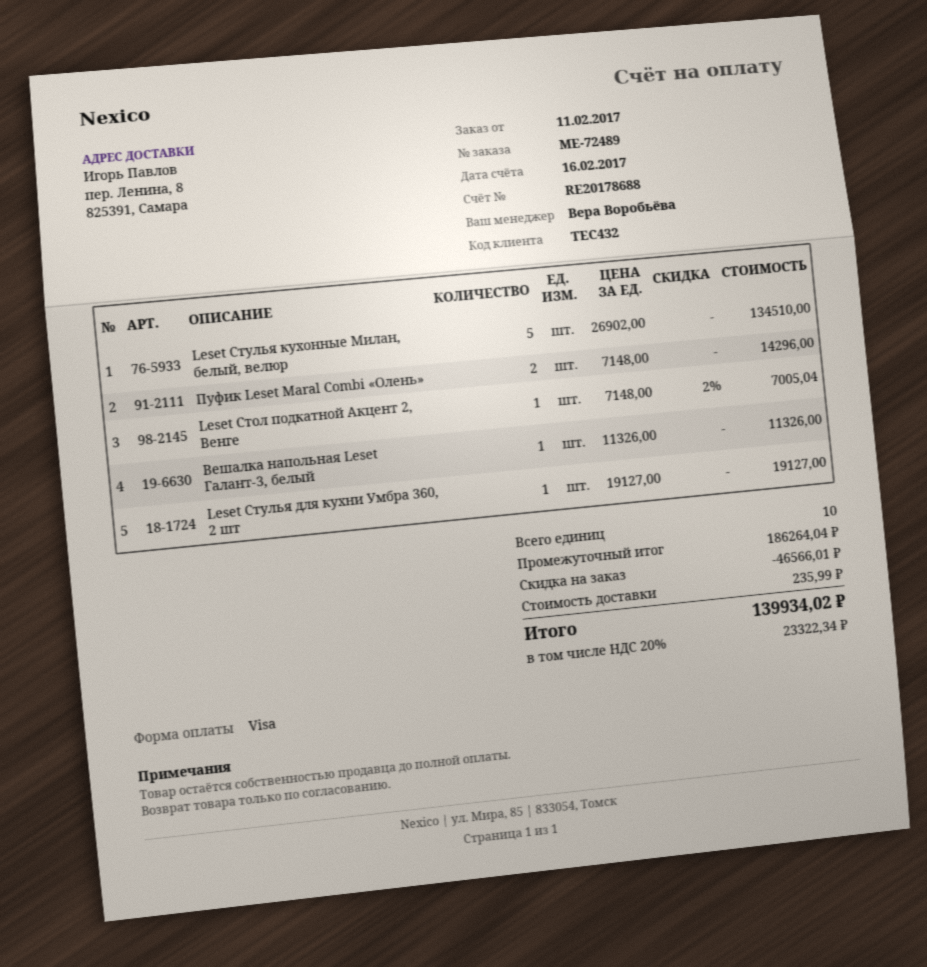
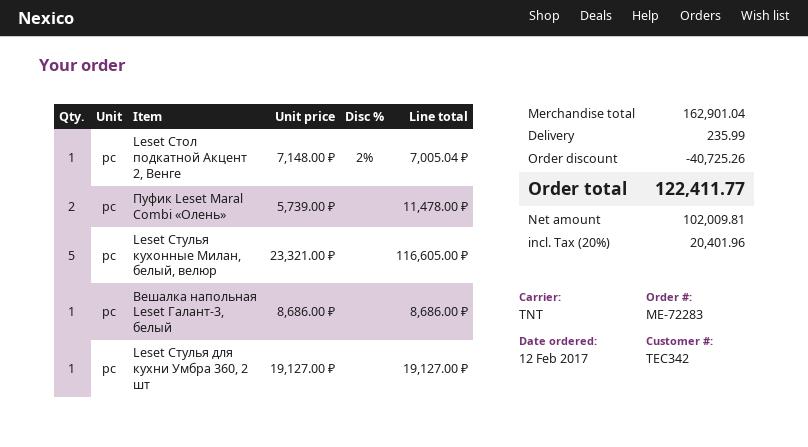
order number: ME-72489 -> ME-72283
order date: 2017-02-11 -> 2017-02-12
customer number: TEC432 -> TEC342
Leset Стулья кухонные Милан, белый, велюр: 5 x 26902.00 = 134510.00 -> 5 x 23321.00 = 116605.00
Пуфик Leset Maral Combi «Олень»: 2 x 7148.00 = 14296.00 -> 2 x 5739.00 = 11478.00
Вешалка напольная Leset Галант-3, белый: 1 x 11326.00 = 11326.00 -> 1 x 8686.00 = 8686.00
subtotal: 186264.04 -> 162901.04
discount: 46566.01 -> 40725.26
tax: 20% = 23322.34 -> 20% = 20401.96
total: 139934.02 -> 122411.77

